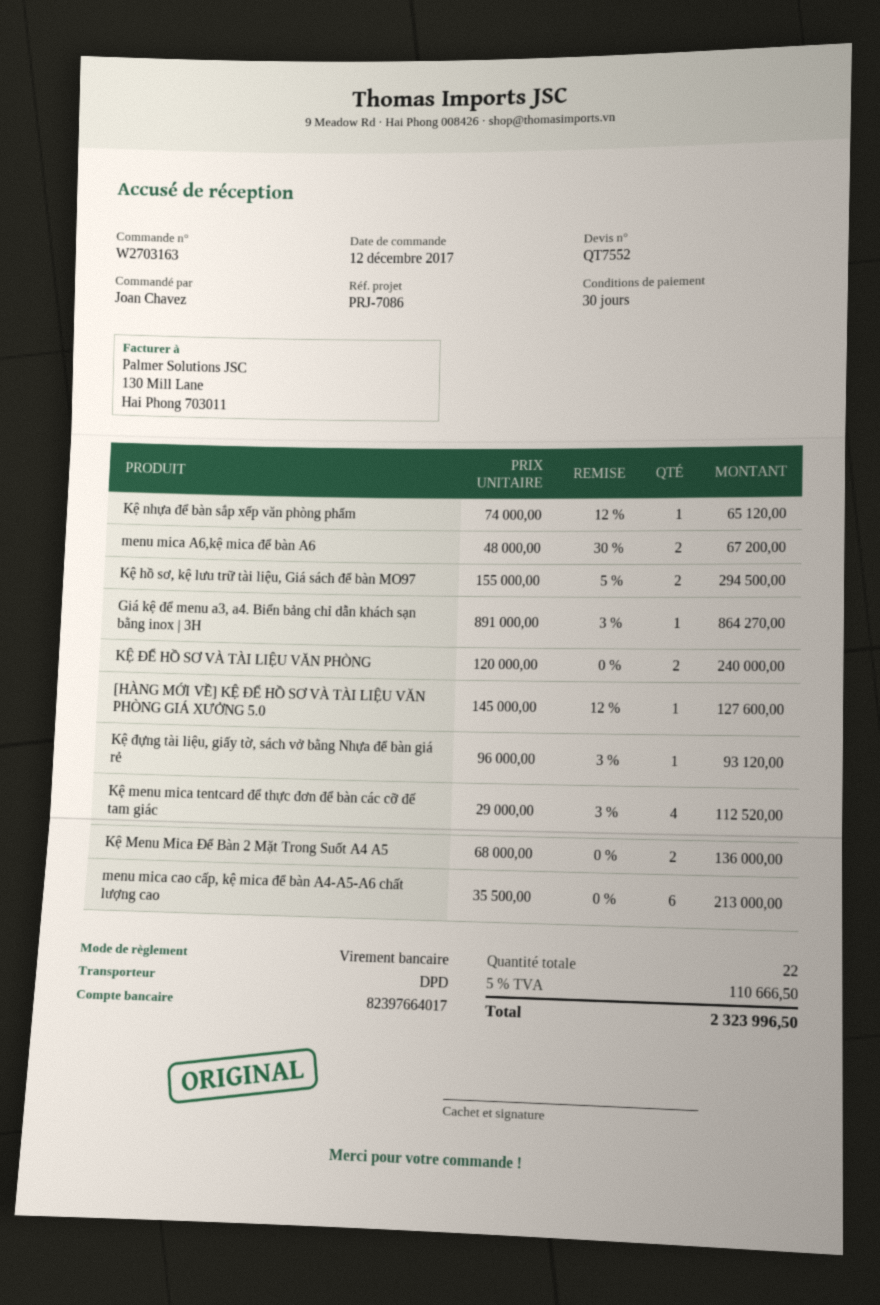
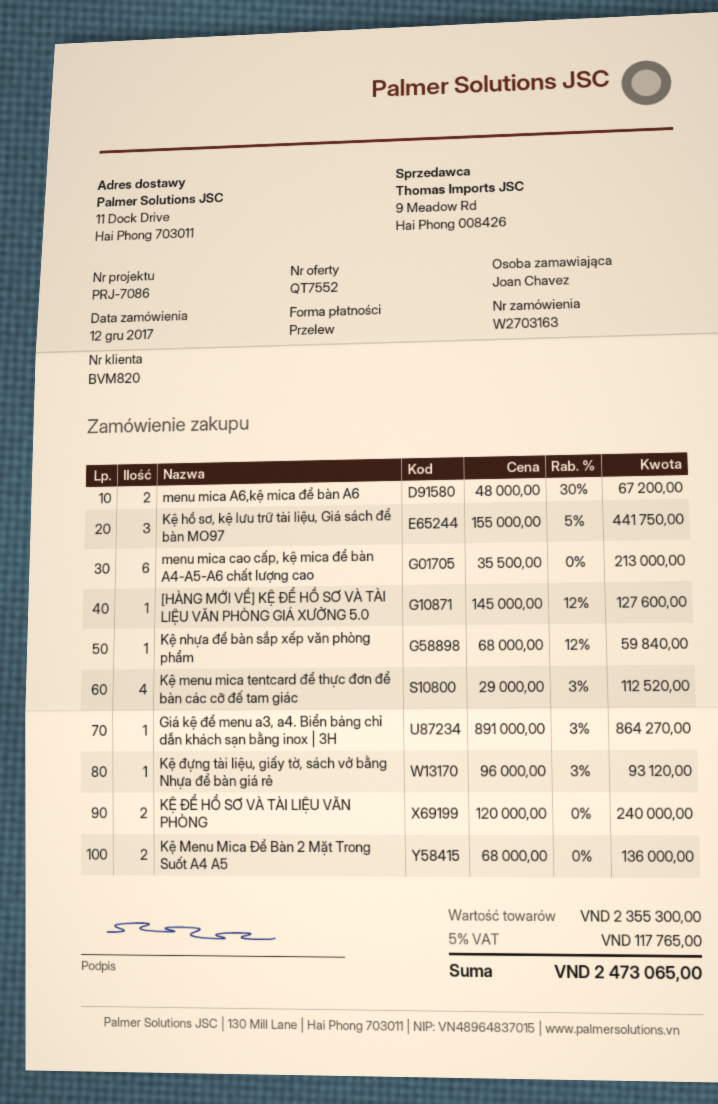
Kệ nhựa để bàn sắp xếp văn phòng phẩm: 1 x 74000.00 - 12% = 65120.00 -> 1 x 68000.00 - 12% = 59840.00
Kệ hồ sơ, kệ lưu trữ tài liệu, Giá sách để bàn MO97: 2 x 155000.00 - 5% = 294500.00 -> 3 x 155000.00 - 5% = 441750.00
tax: 5% = 110666.50 -> 5% = 117765.00
total: 2323996.50 -> 2473065.00

